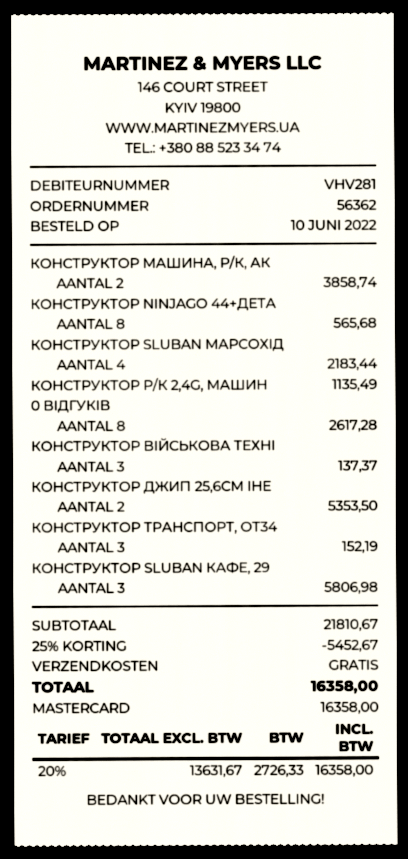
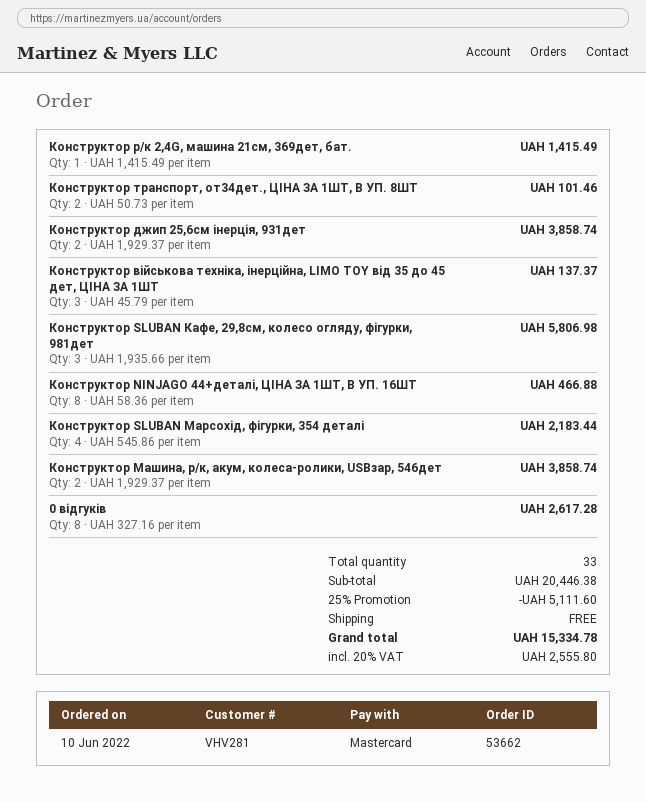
order number: 56362 -> 53662
КОНСТРУКТОР NINJAGO 44+ДЕТА: 8 for 565.68 -> 8 for 466.88
КОНСТРУКТОР Р/К 2,4G, МАШИН: 1 for 1135.49 -> 1 for 1415.49
КОНСТРУКТОР ДЖИП 25,6СМ ІНЕ: 2 for 5353.50 -> 2 for 3858.74
КОНСТРУКТОР ТРАНСПОРТ, ОТ34: 3 for 152.19 -> 2 for 101.46
subtotal: 21810.67 -> 20446.38
discount: 25% = 5452.67 -> 25% = 5111.60
tax: 20% = 2726.33 -> 20% = 2555.80
total: 16358.00 -> 15334.78

